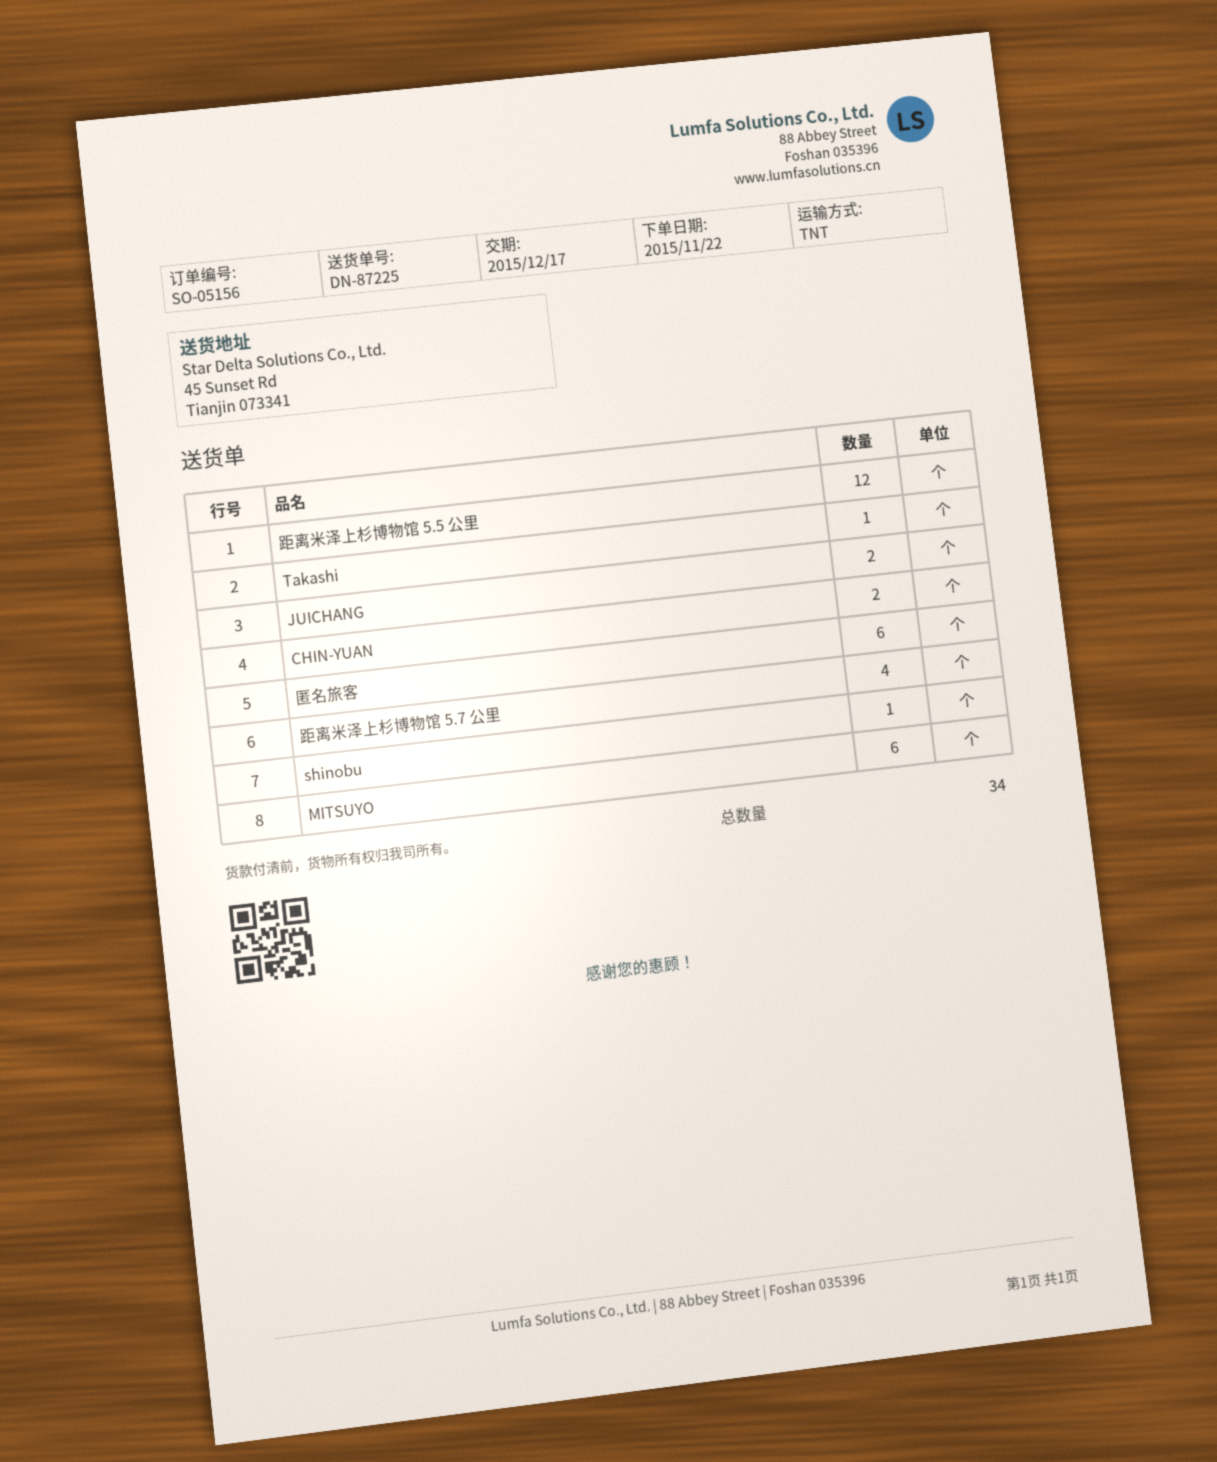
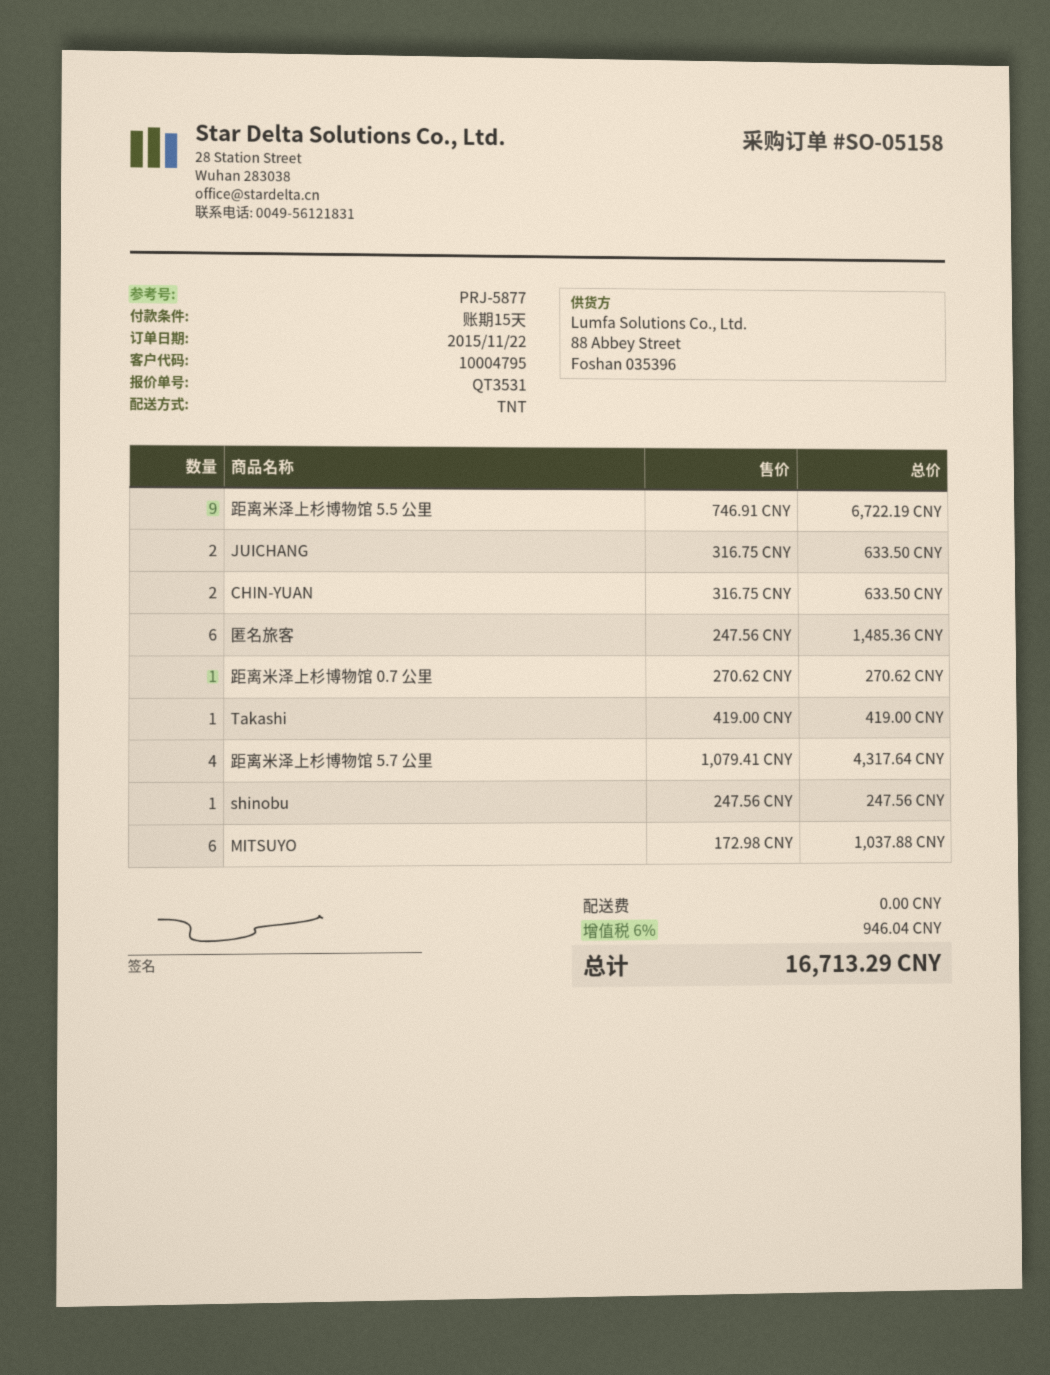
order number: SO-05156 -> SO-05158
距离米泽上杉博物馆 5.5 公里: 12 -> 9
距离米泽上杉博物馆 0.7 公里: none -> 1

